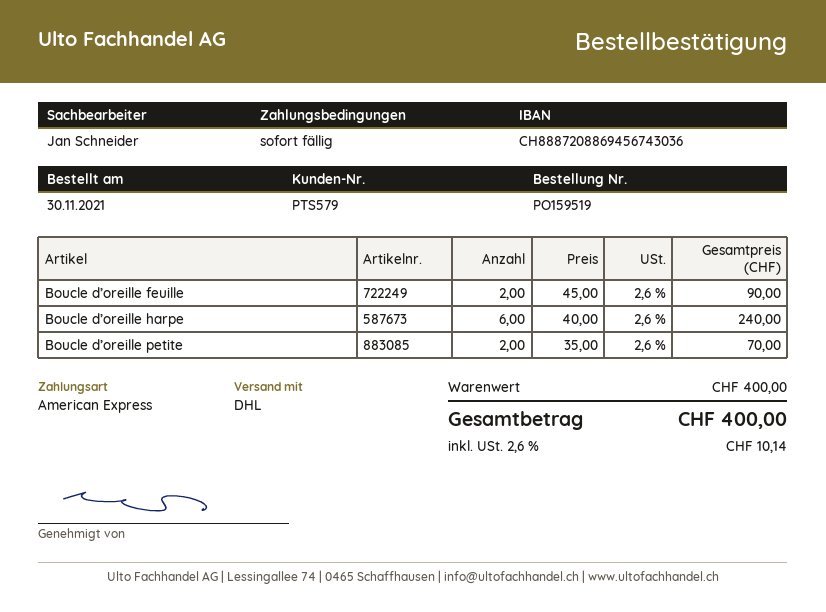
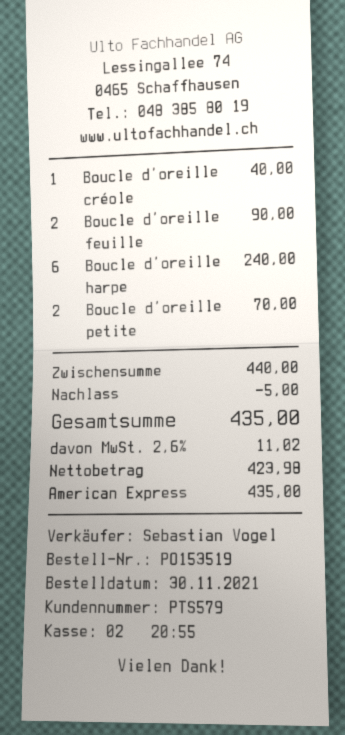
order number: PO159519 -> PO153519
sales rep: Jan Schneider -> Sebastian Vogel
Boucle d’oreille créole: none -> 1 for 40.00
subtotal: 400.00 -> 440.00
discount: none -> 5.00
tax: 2.6% = 10.14 -> 2.6% = 11.02
total: 400.00 -> 435.00

